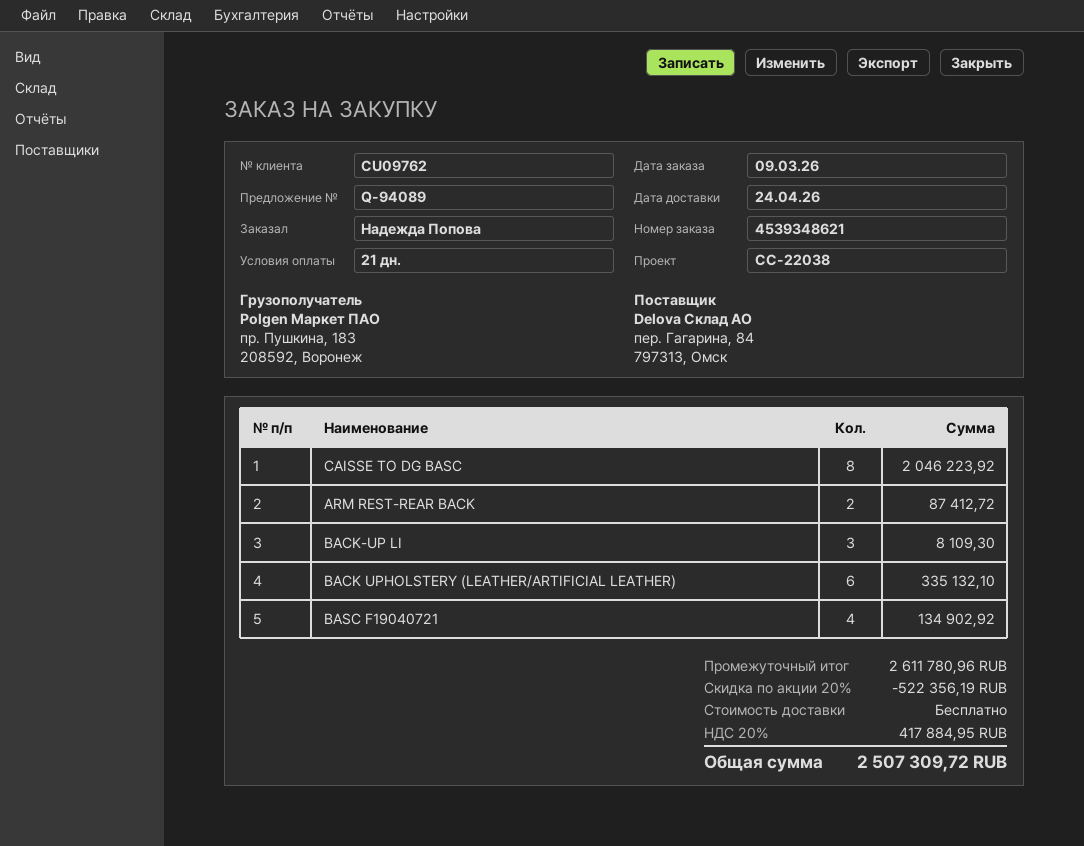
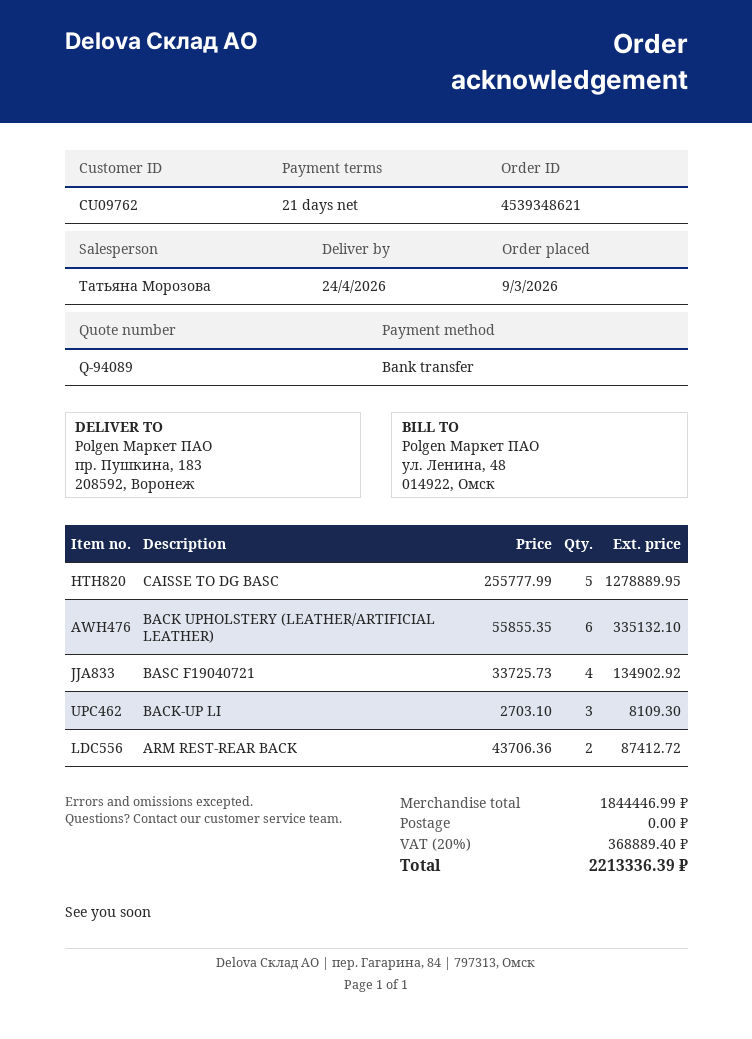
CAISSE TO DG BASC: 8 for 2046223.92 -> 5 for 1278889.95
subtotal: 2611780.96 -> 1844446.99
discount: 20% = 522356.19 -> none
tax: 20% = 417884.95 -> 20% = 368889.40
total: 2507309.72 -> 2213336.39

